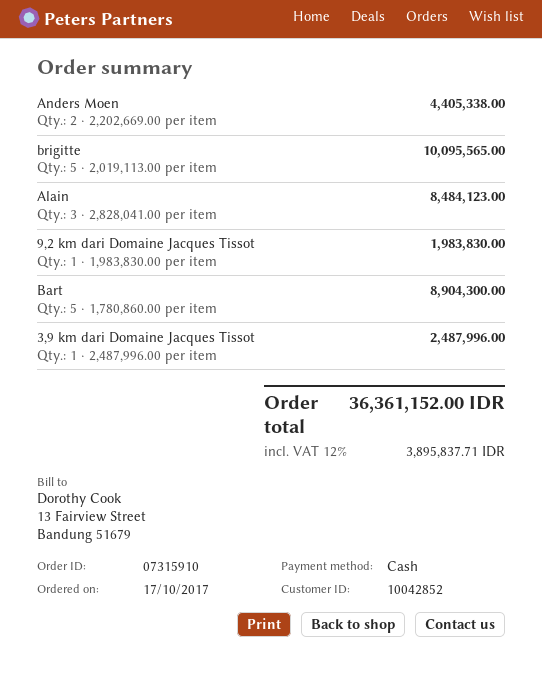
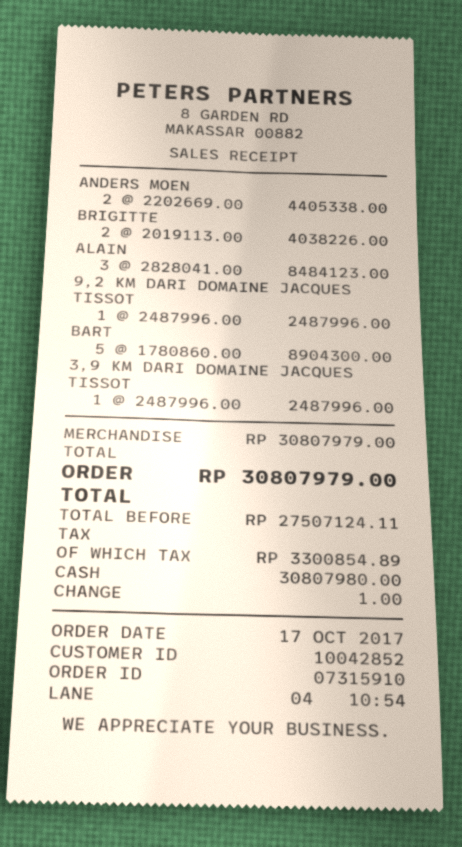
brigitte: 5 x 2019113.00 = 10095565.00 -> 2 x 2019113.00 = 4038226.00
9,2 km dari Domaine Jacques Tissot: 1 x 1983830.00 = 1983830.00 -> 1 x 2487996.00 = 2487996.00
tax: 3895837.71 -> 3300854.89
total: 36361152.00 -> 30807979.00

